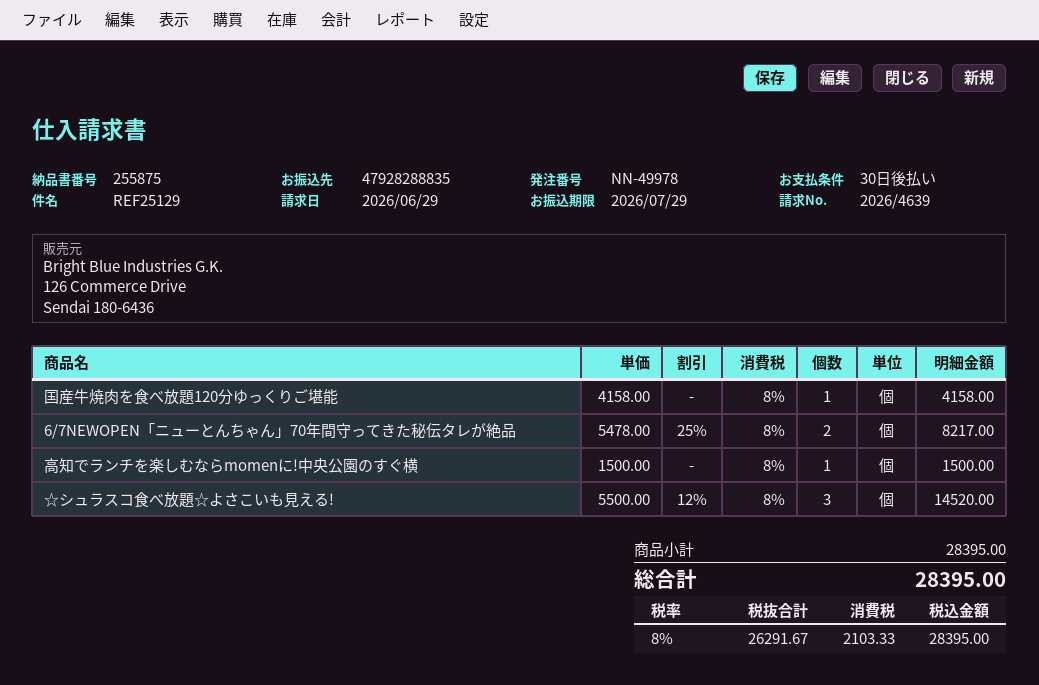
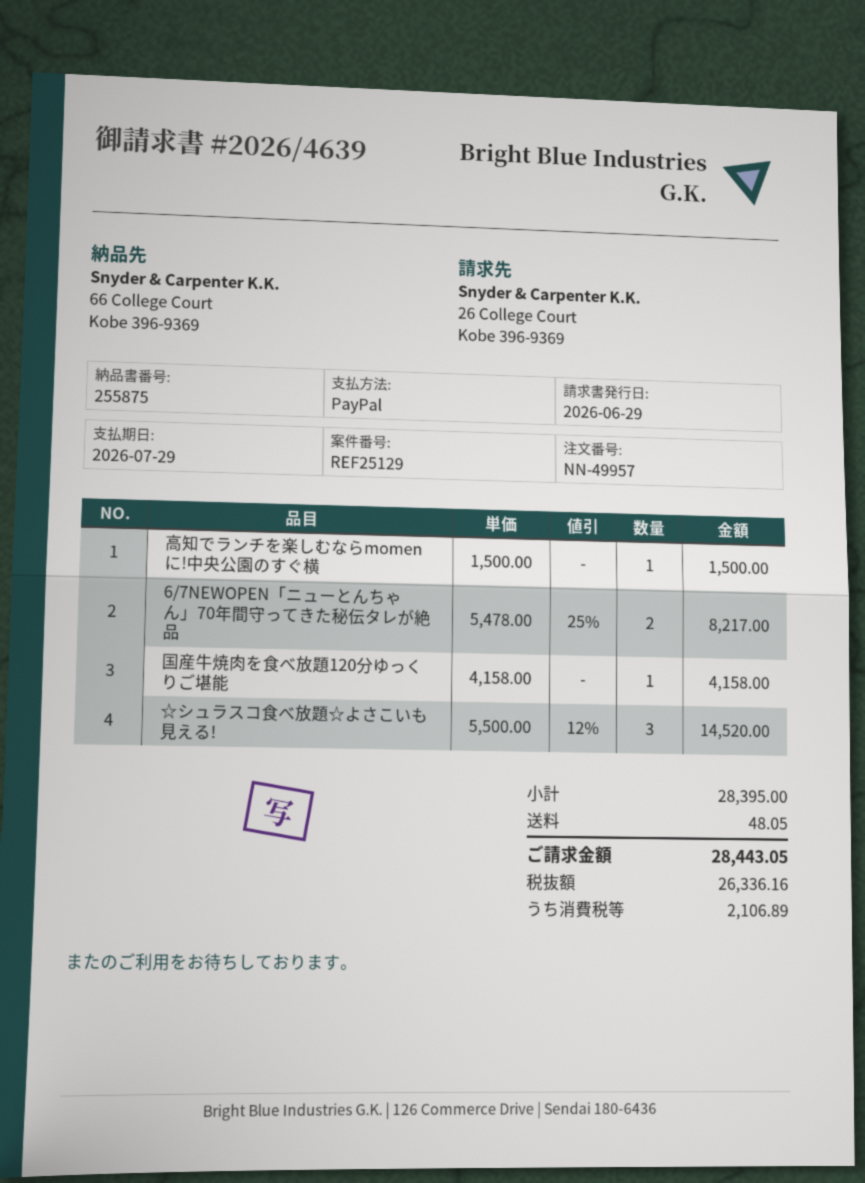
order number: NN-49978 -> NN-49957
shipping: none -> 48.05
net: 26291.67 -> 26336.16
tax: 2103.33 -> 2106.89
total: 28395.00 -> 28443.05

